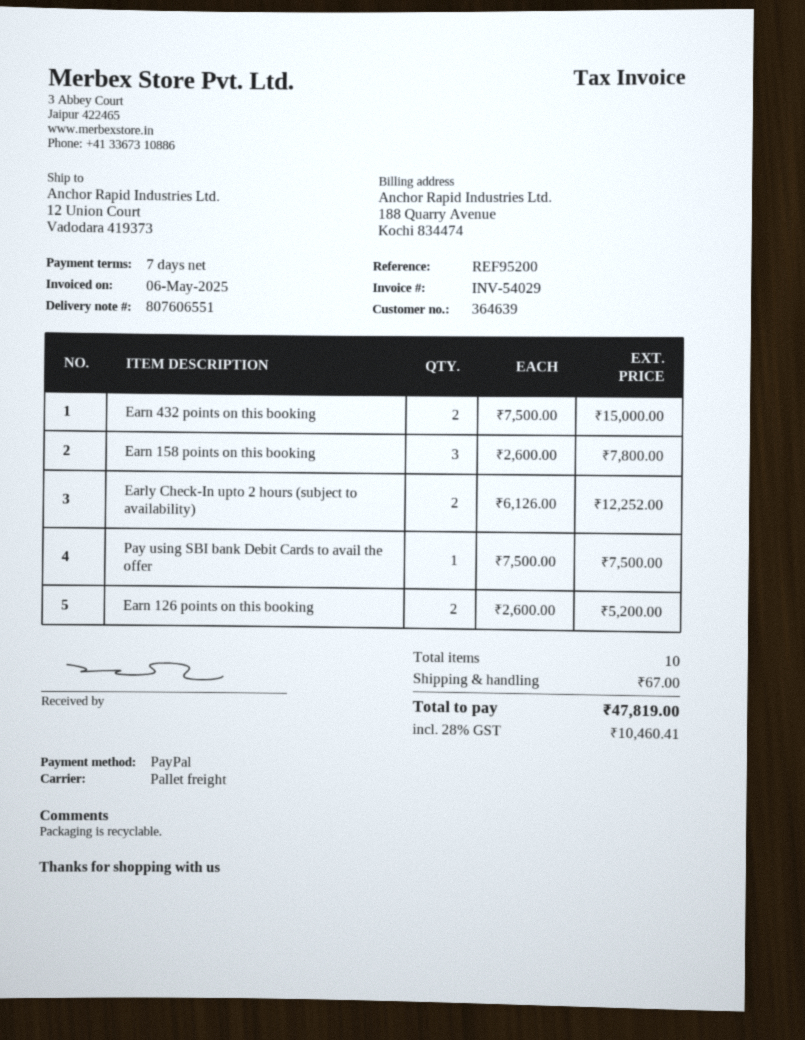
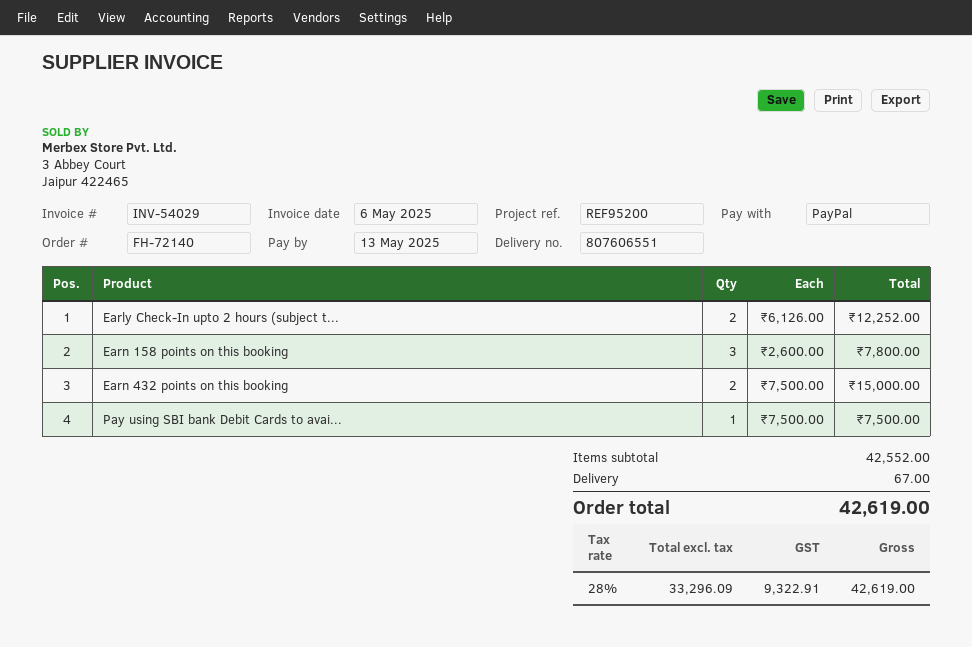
Earn 126 points on this booking: 2 x 2600.00 = 5200.00 -> none
tax: 28% = 10460.41 -> 28% = 9322.91
total: 47819.00 -> 42619.00

